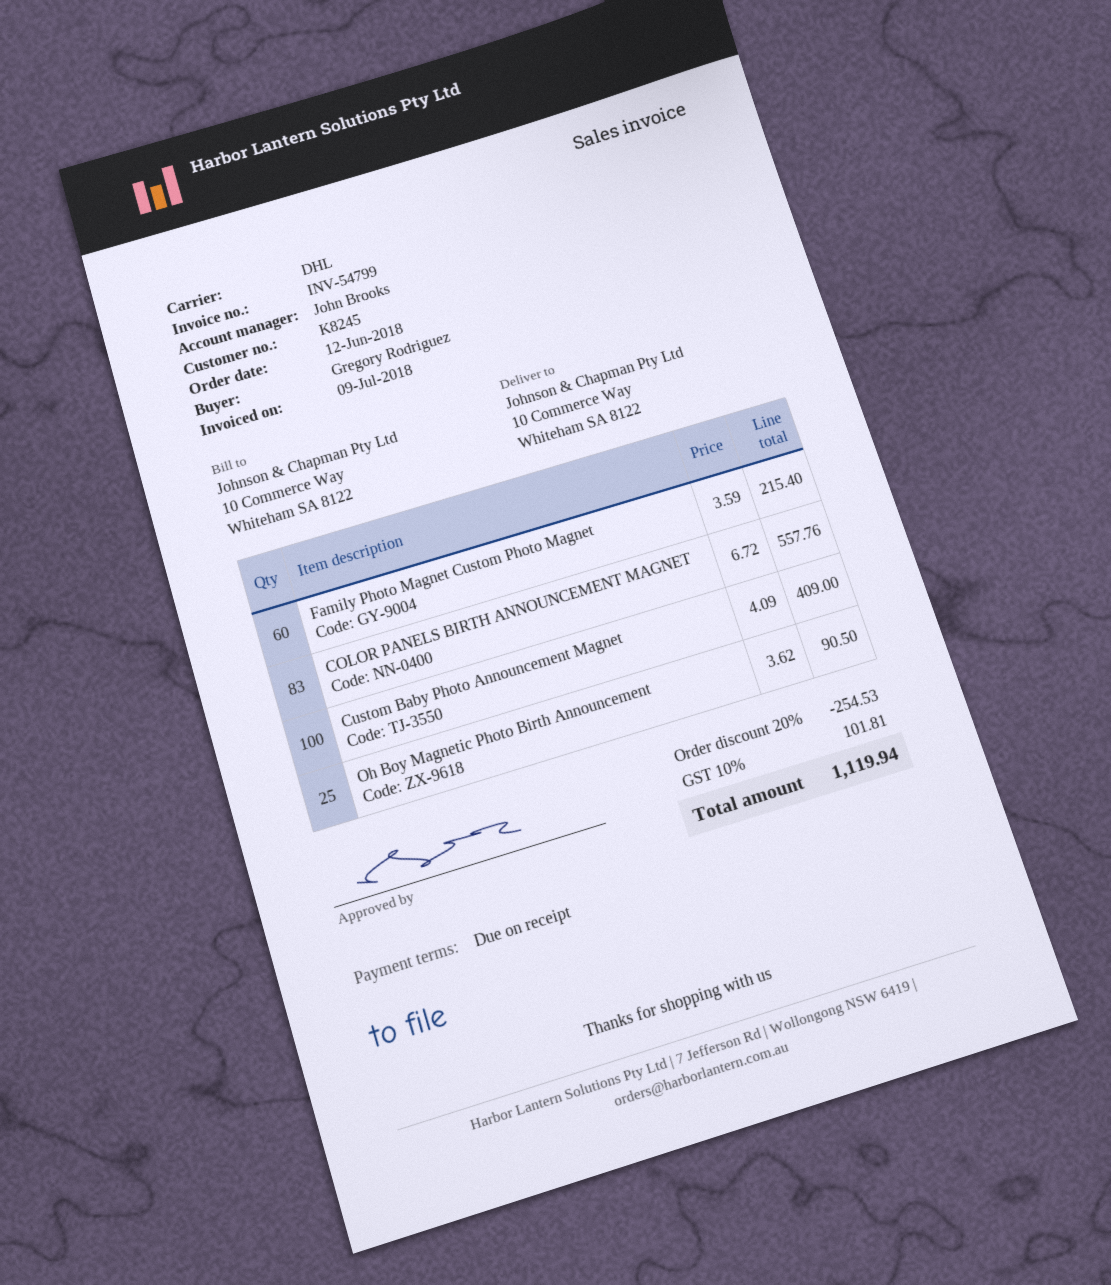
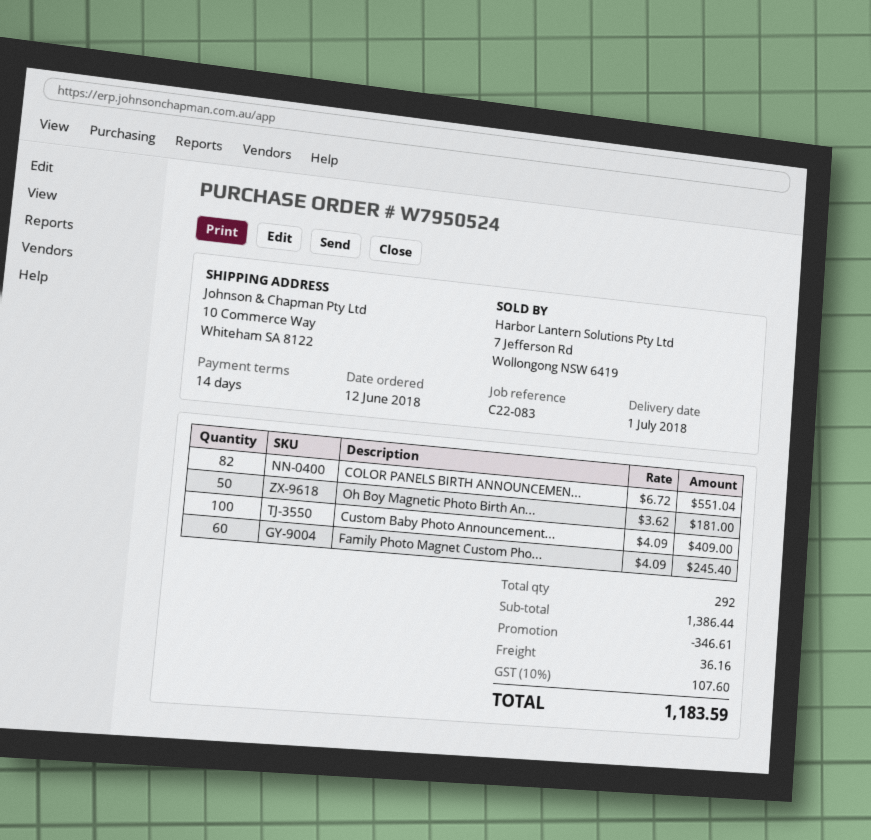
payment terms: on receipt -> 14 days
Family Photo Magnet Custom Photo Magnet: 60 x 3.59 = 215.40 -> 60 x 4.09 = 245.40
COLOR PANELS BIRTH ANNOUNCEMENT MAGNET: 83 x 6.72 = 557.76 -> 82 x 6.72 = 551.04
Oh Boy Magnetic Photo Birth Announcement: 25 x 3.62 = 90.50 -> 50 x 3.62 = 181.00
discount: 254.53 -> 346.61
shipping: none -> 36.16
tax: 10% = 101.81 -> 10% = 107.60
total: 1119.94 -> 1183.59

